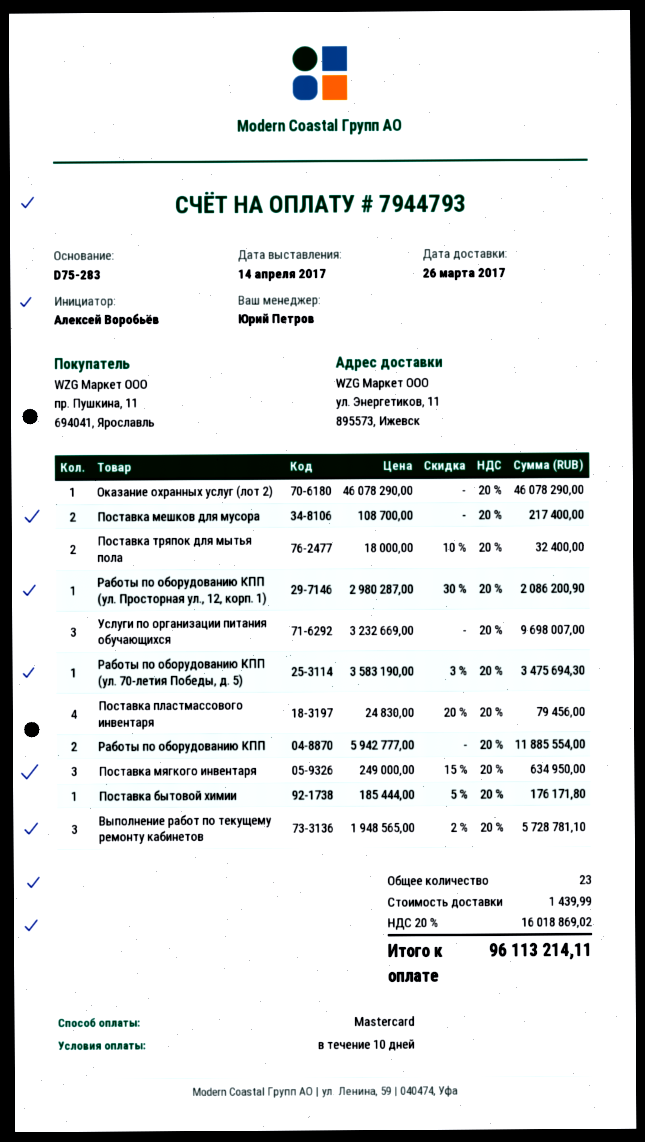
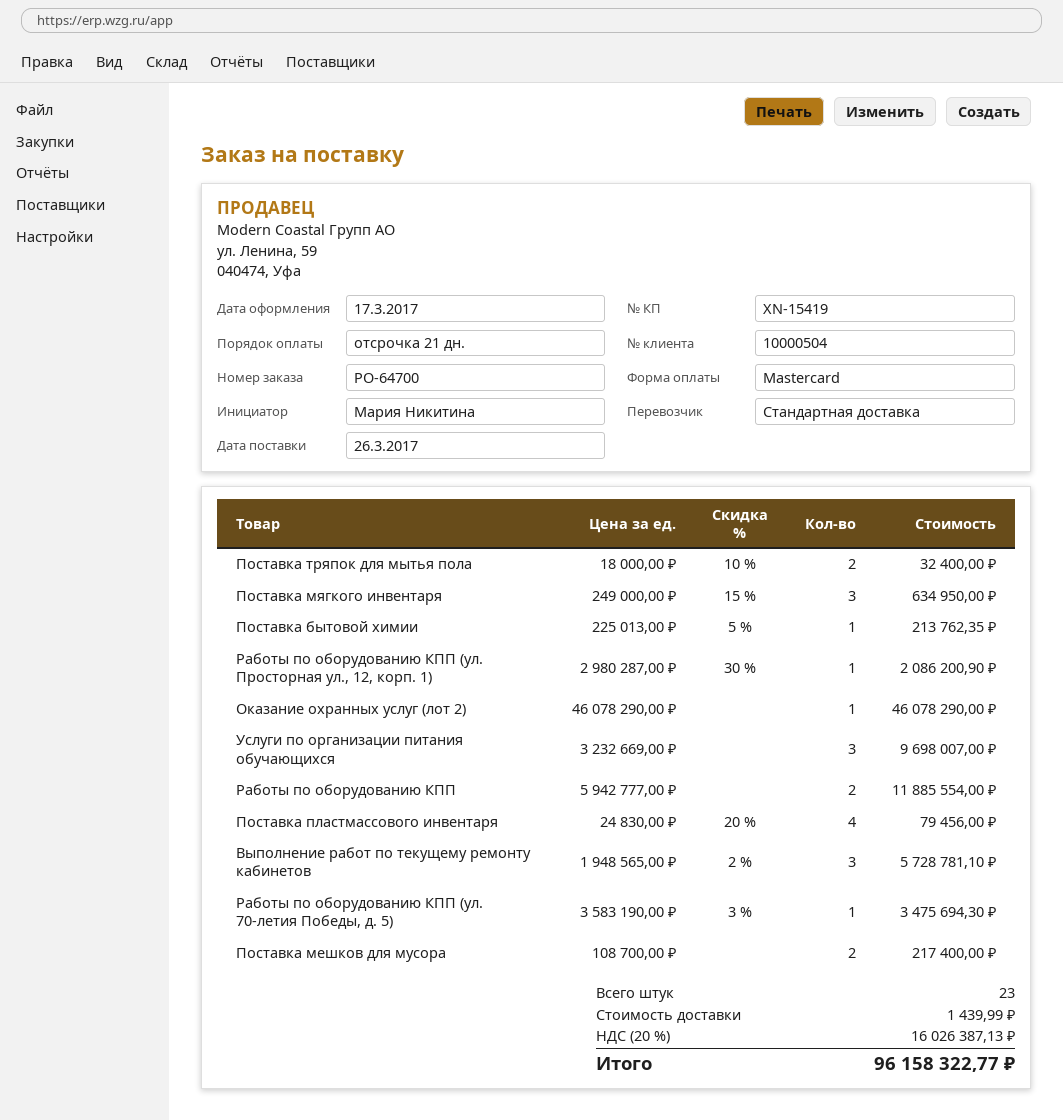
payment terms: 10 days -> 21 days
ordered by: Алексей Воробьёв -> Мария Никитина
Поставка бытовой химии: 1 x 185444.00 - 5% = 176171.80 -> 1 x 225013.00 - 5% = 213762.35
tax: 20% = 16018869.02 -> 20% = 16026387.13
total: 96113214.11 -> 96158322.77

